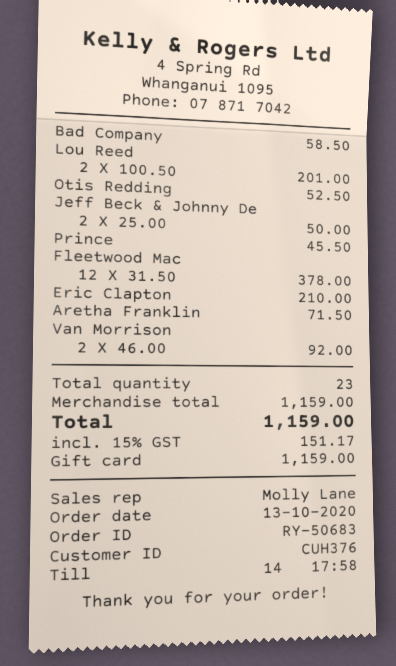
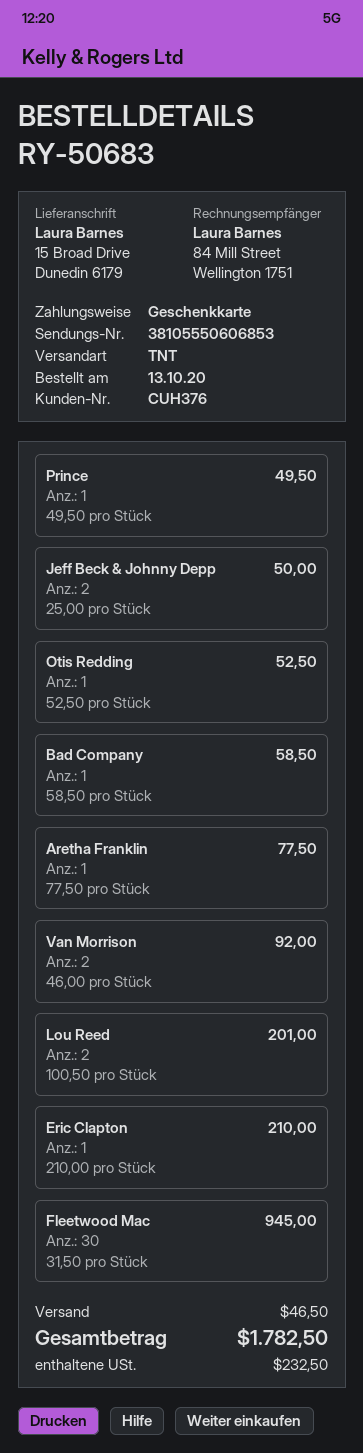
Prince: 1 x 45.50 = 45.50 -> 1 x 49.50 = 49.50
Fleetwood Mac: 12 x 31.50 = 378.00 -> 30 x 31.50 = 945.00
Aretha Franklin: 1 x 71.50 = 71.50 -> 1 x 77.50 = 77.50
shipping: none -> 46.50
tax: 151.17 -> 232.50
total: 1159.00 -> 1782.50

